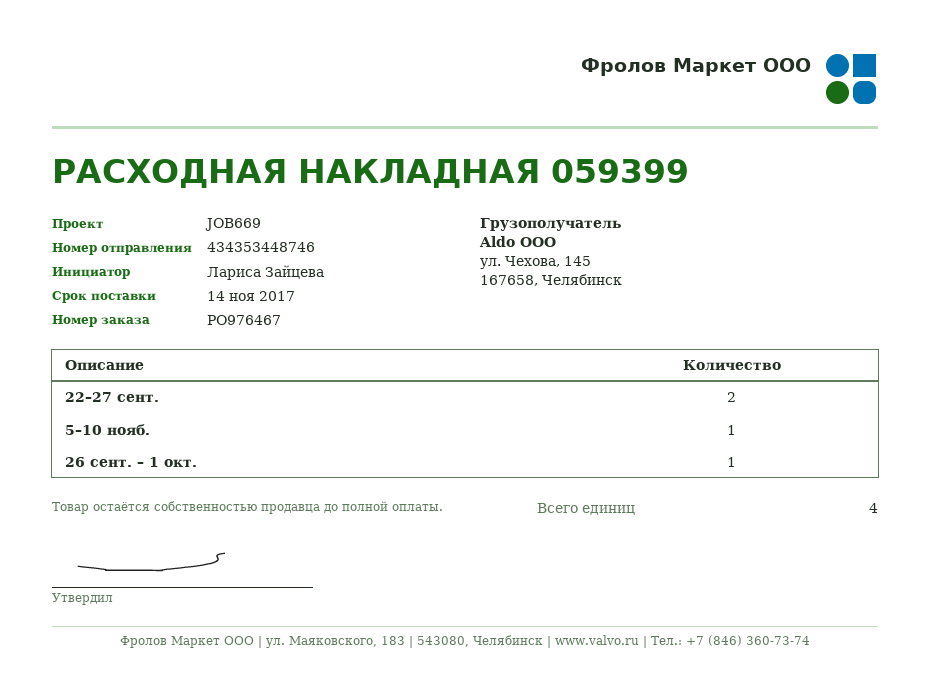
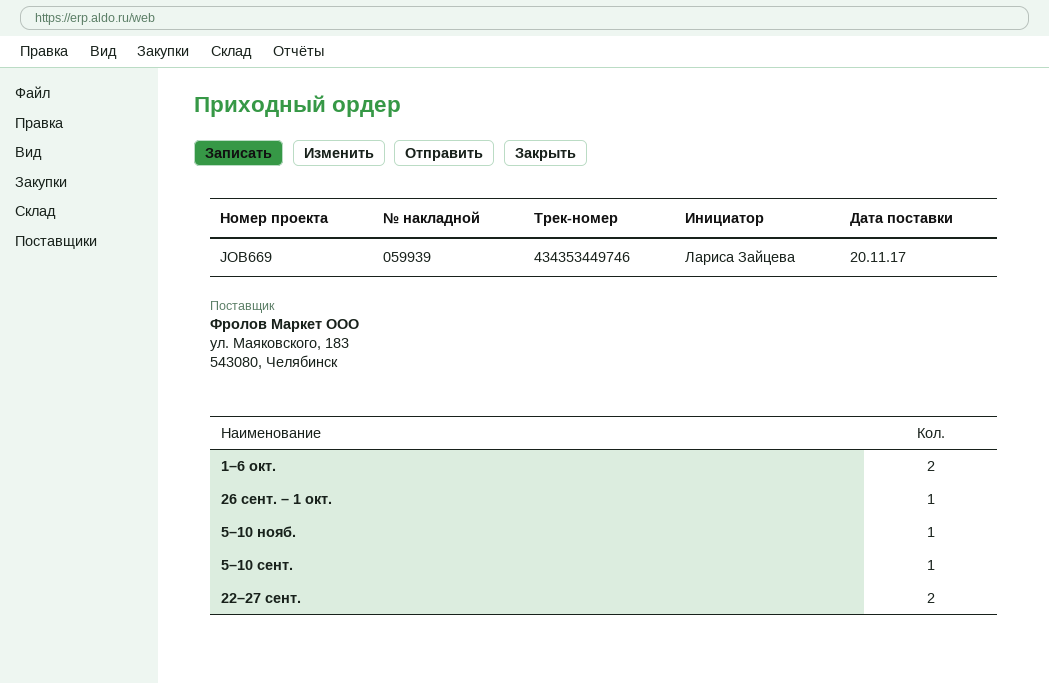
delivery note number: 059399 -> 059939
delivery date: 2017-11-14 -> 2017-11-20
tracking number: 434353448746 -> 434353449746
1–6 окт.: none -> 2
5–10 сент.: none -> 1

